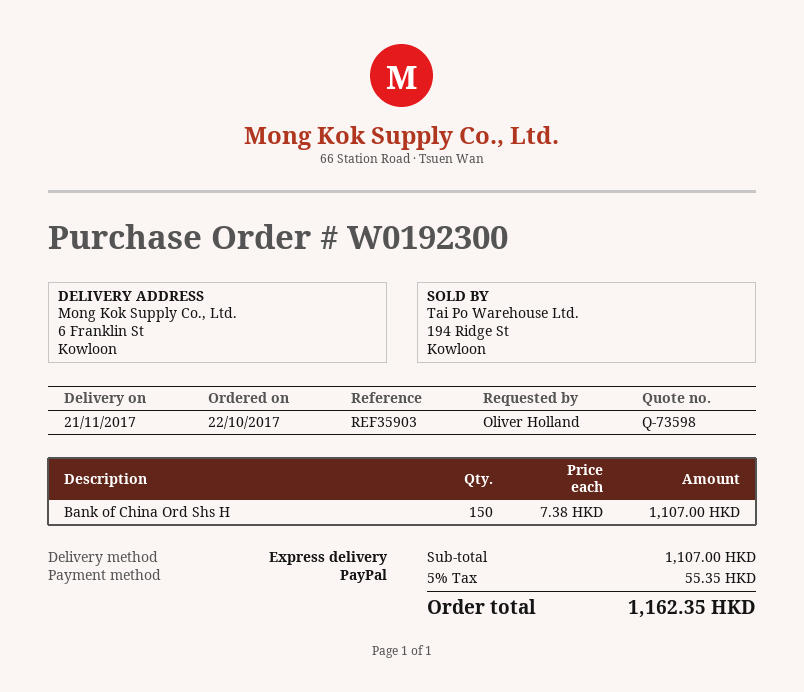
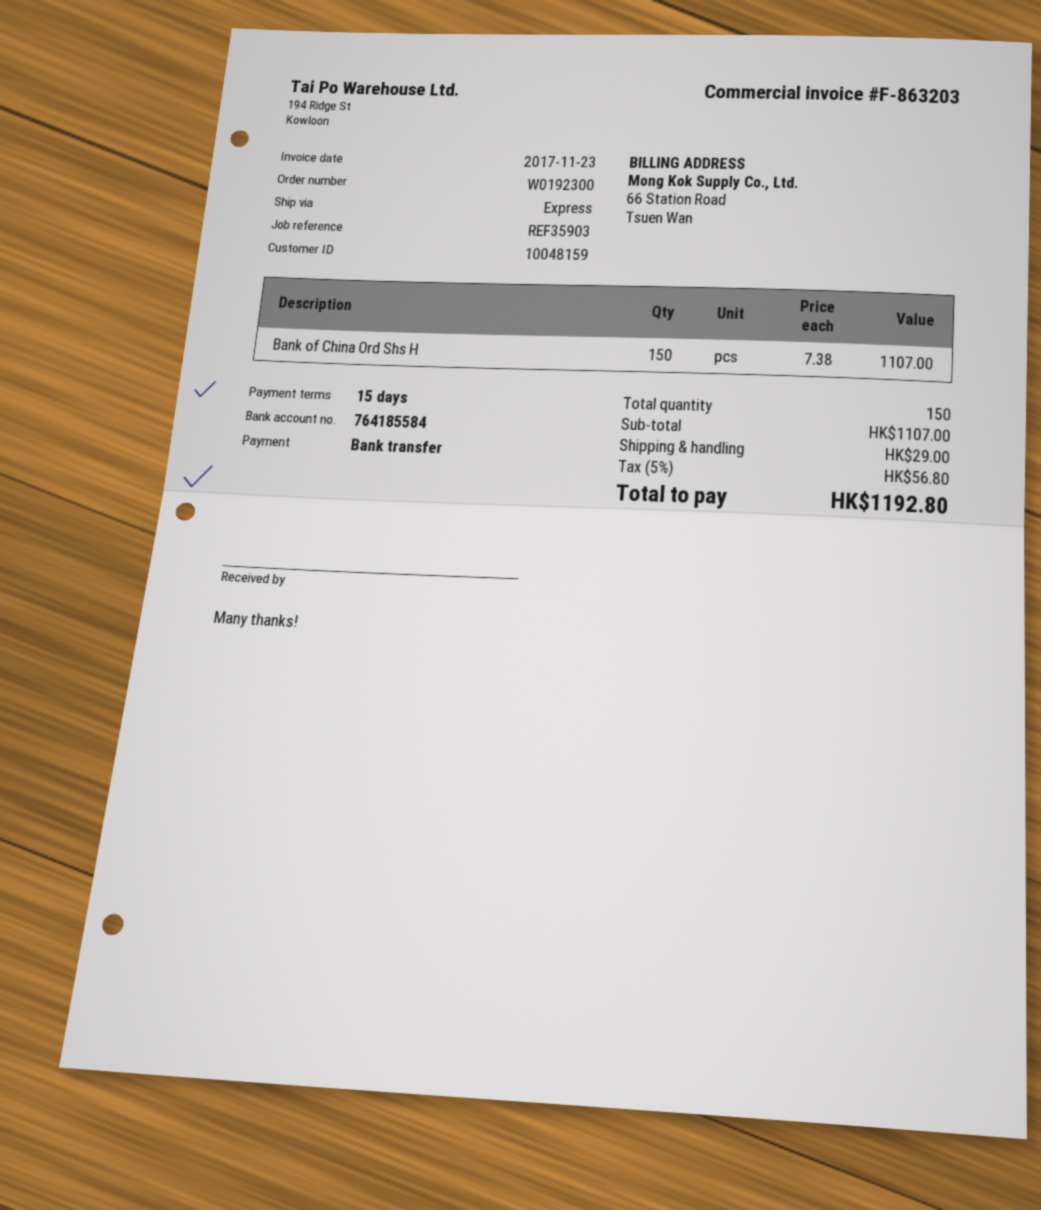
payment method: PayPal -> bank transfer
shipping: none -> 29.00
tax: 5% = 55.35 -> 5% = 56.80
total: 1162.35 -> 1192.80

